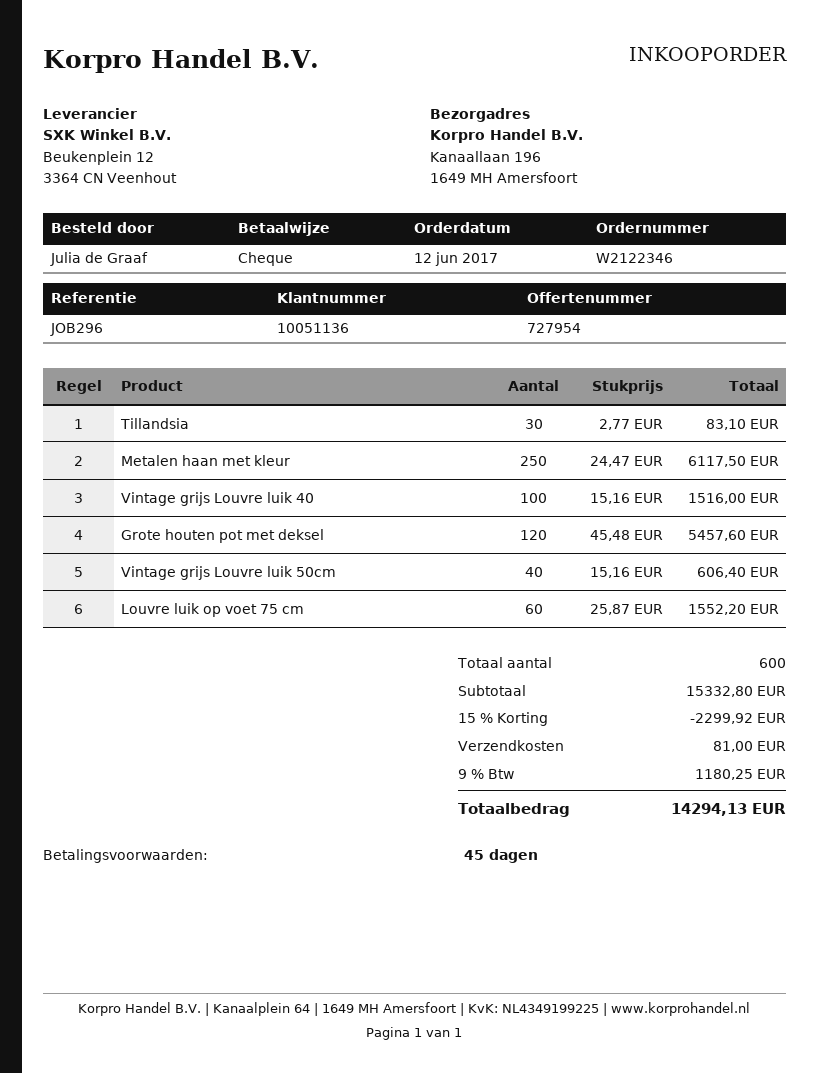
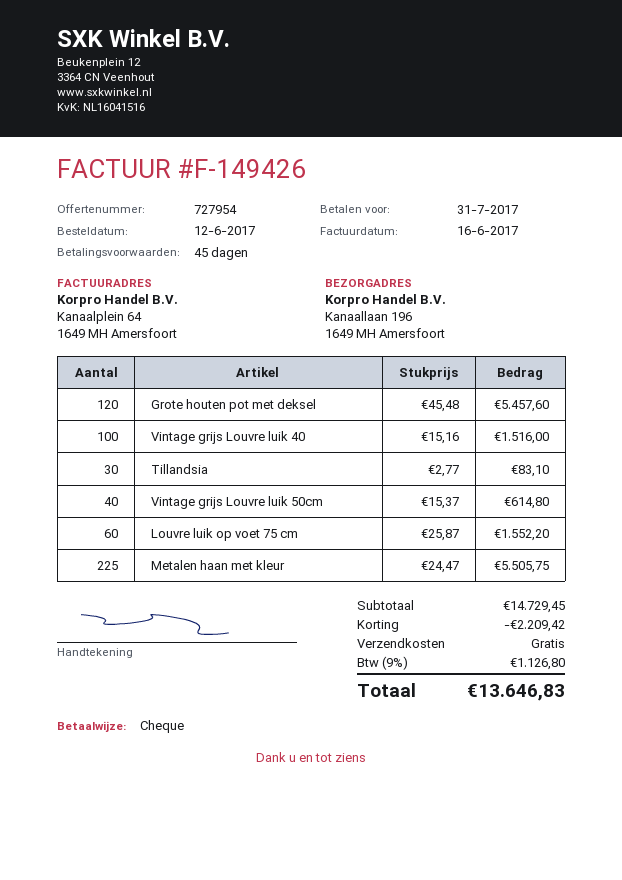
Metalen haan met kleur: 250 x 24.47 = 6117.50 -> 225 x 24.47 = 5505.75
Vintage grijs Louvre luik 50cm: 40 x 15.16 = 606.40 -> 40 x 15.37 = 614.80
subtotal: 15332.80 -> 14729.45
discount: 2299.92 -> 2209.42
shipping: 81.00 -> 0.00
tax: 9% = 1180.25 -> 9% = 1126.80
total: 14294.13 -> 13646.83

